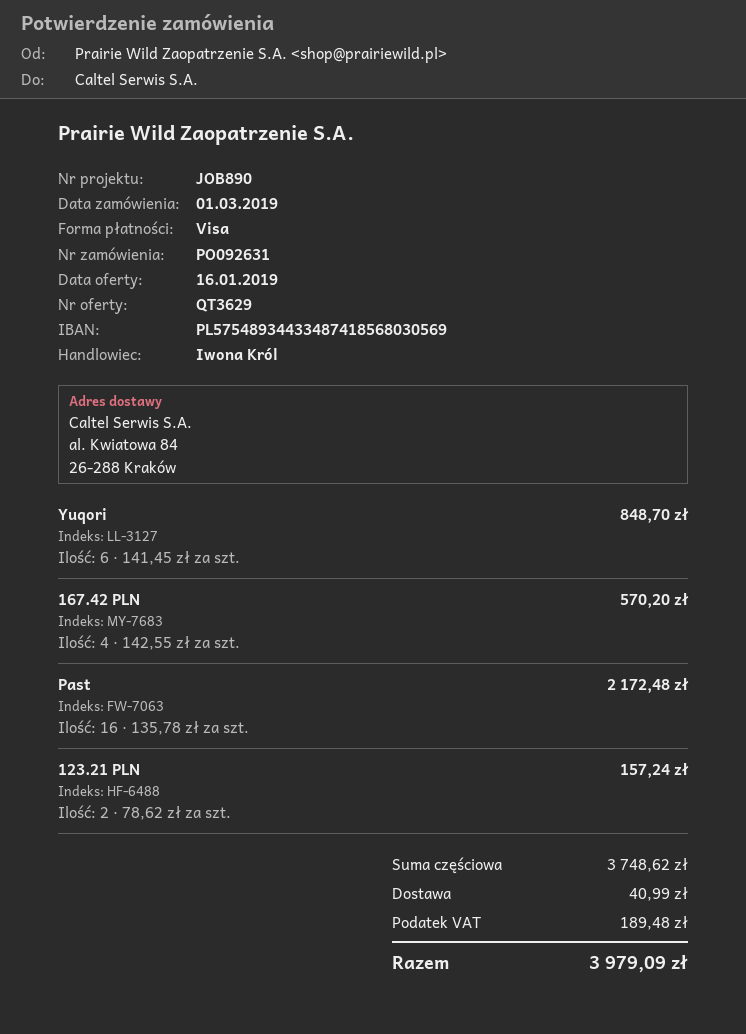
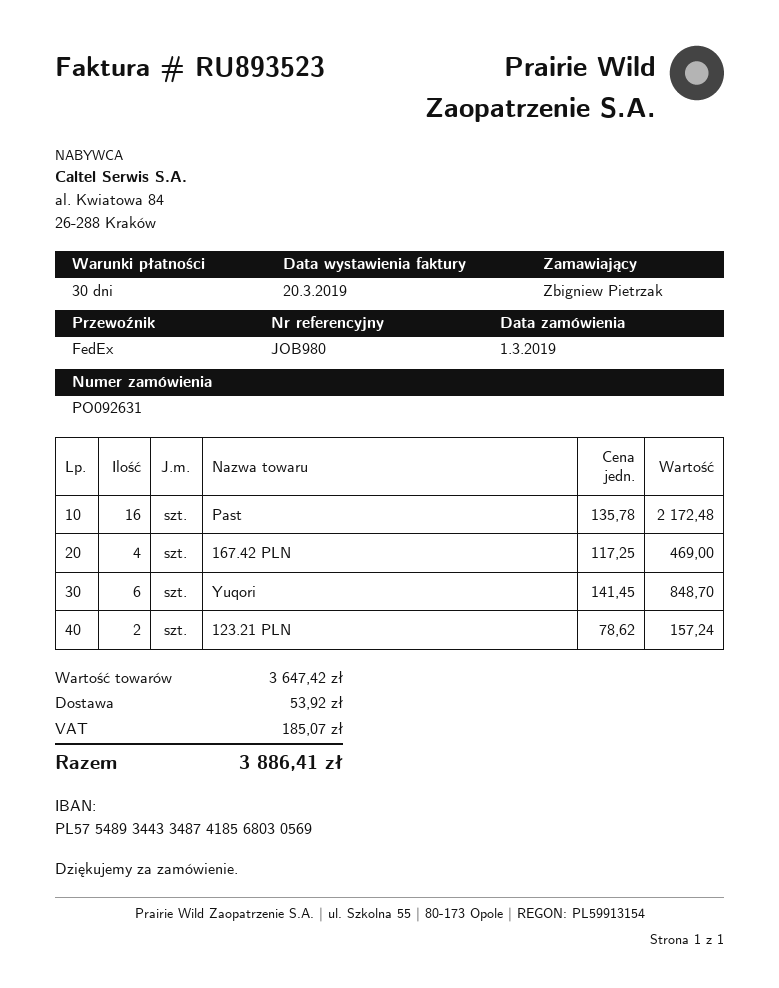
reference: JOB890 -> JOB980
167.42 PLN: 4 x 142.55 = 570.20 -> 4 x 117.25 = 469.00
subtotal: 3748.62 -> 3647.42
shipping: 40.99 -> 53.92
tax: 189.48 -> 185.07
total: 3979.09 -> 3886.41

